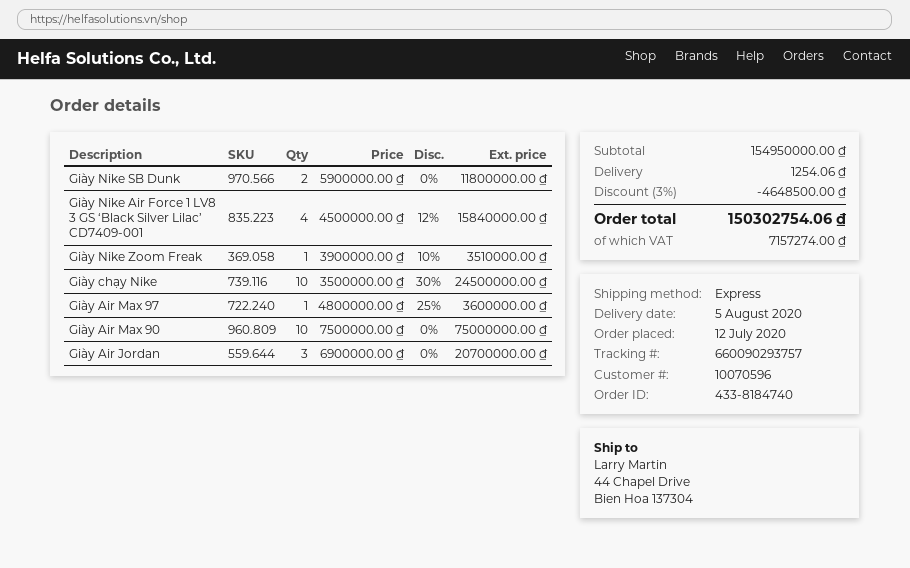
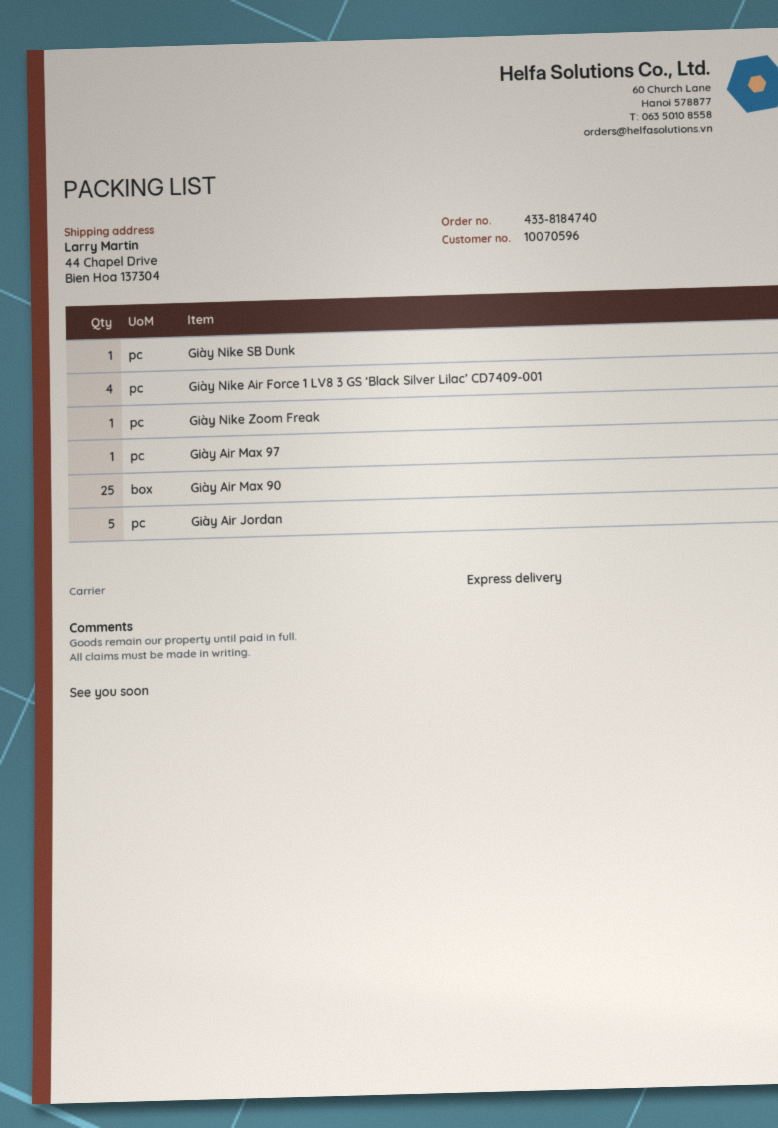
Giày Nike SB Dunk: 2 -> 1
Giày chạy Nike: 10 -> none
Giày Air Max 90: 10 -> 25
Giày Air Jordan: 3 -> 5

